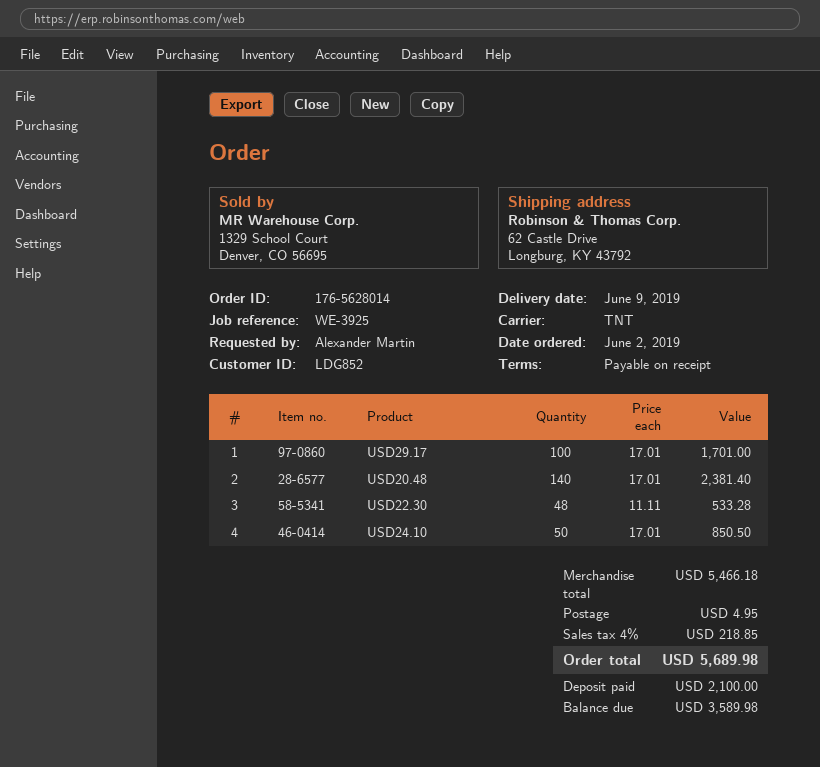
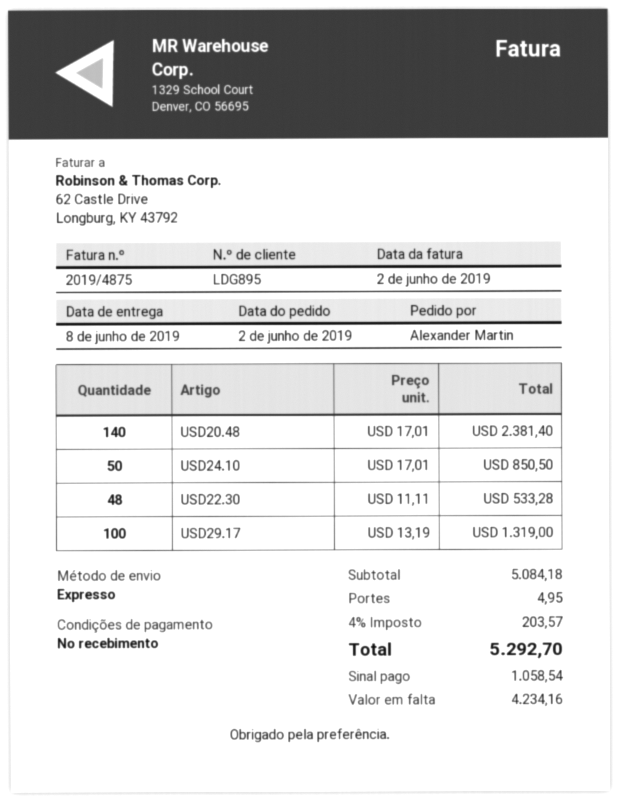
delivery date: 2019-06-09 -> 2019-06-08
customer number: LDG852 -> LDG895
shipping method: TNT -> express
USD29.17: 100 x 17.01 = 1701.00 -> 100 x 13.19 = 1319.00
subtotal: 5466.18 -> 5084.18
tax: 4% = 218.85 -> 4% = 203.57
total: 5689.98 -> 5292.70
deposit: 2100.00 -> 1058.54
balance: 3589.98 -> 4234.16

